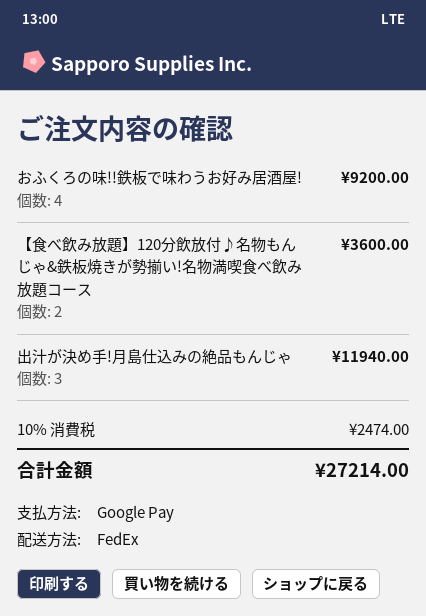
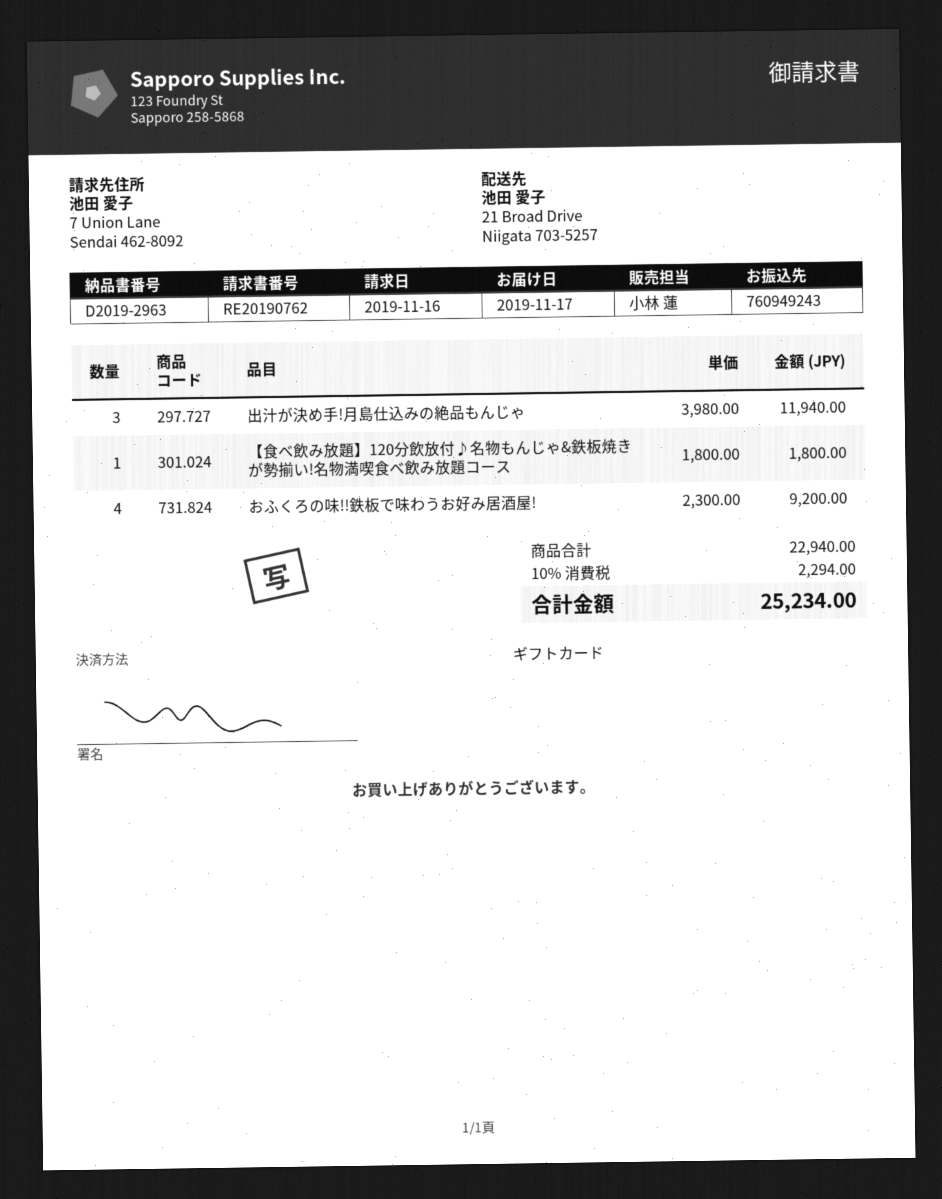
payment method: Google Pay -> gift card
【食べ飲み放題】120分飲放付♪名物もんじゃ&鉄板焼きが勢揃い!名物満喫食べ飲み放題コース: 2 for 3600.00 -> 1 for 1800.00
tax: 10% = 2474.00 -> 10% = 2294.00
total: 27214.00 -> 25234.00

